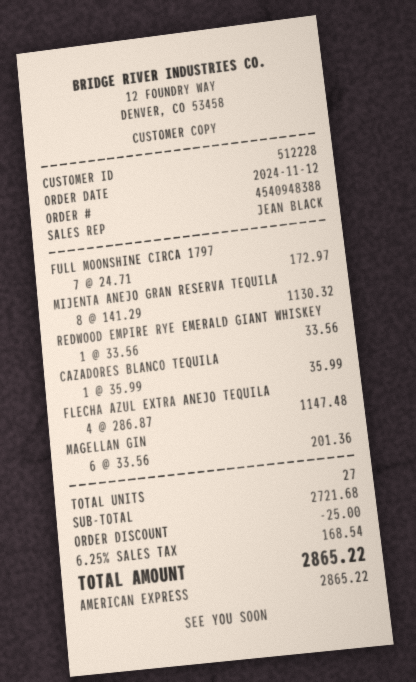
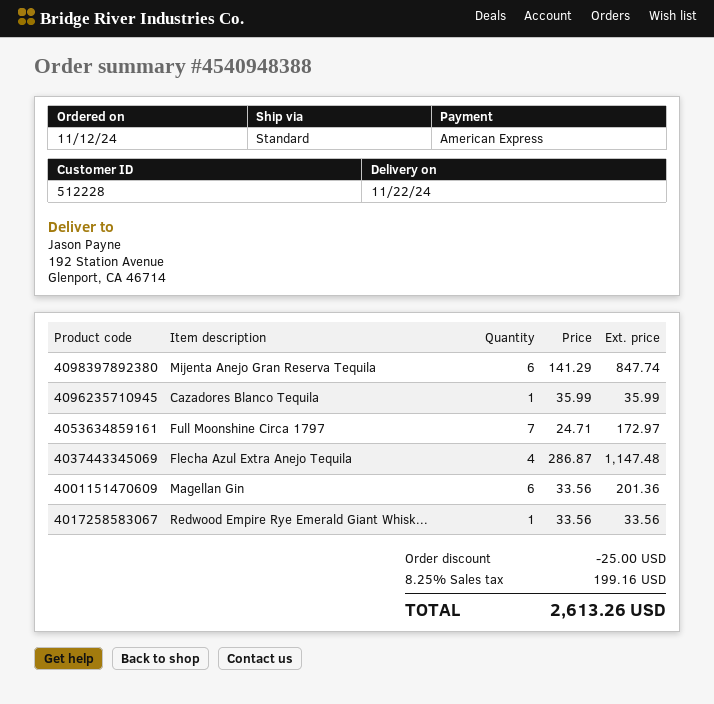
MIJENTA ANEJO GRAN RESERVA TEQUILA: 8 x 141.29 = 1130.32 -> 6 x 141.29 = 847.74
tax: 6.25% = 168.54 -> 8.25% = 199.16
total: 2865.22 -> 2613.26

